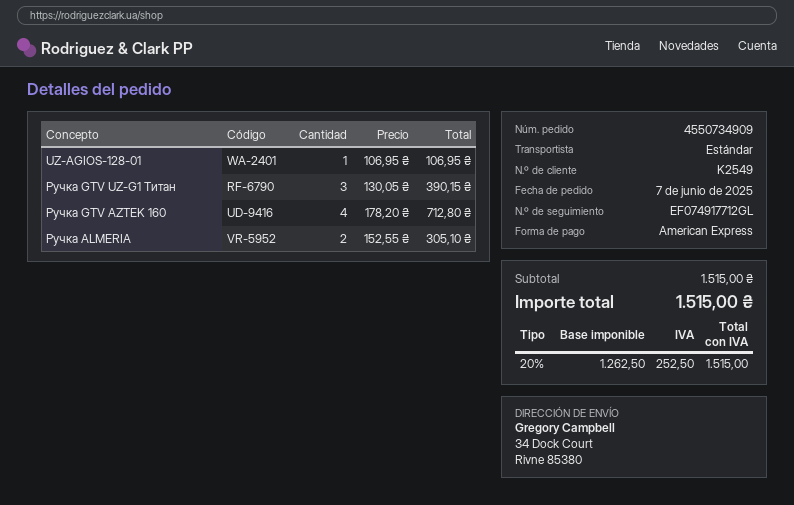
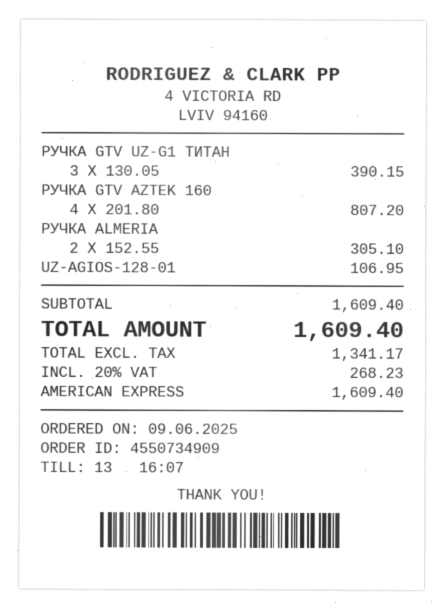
order date: 2025-06-07 -> 2025-06-09
Ручка GTV AZTEK 160: 4 x 178.20 = 712.80 -> 4 x 201.80 = 807.20
subtotal: 1515.00 -> 1609.40
net: 1262.50 -> 1341.17
tax: 20% = 252.50 -> 20% = 268.23
total: 1515.00 -> 1609.40

